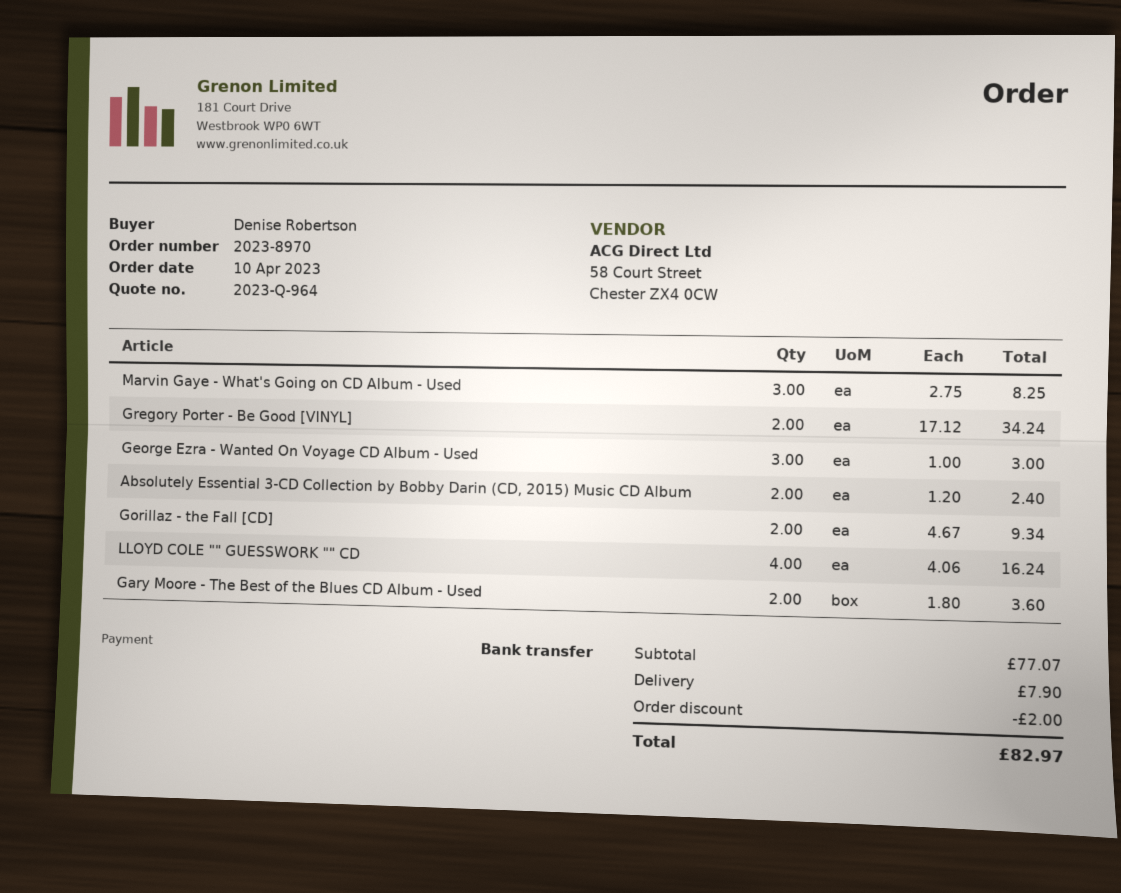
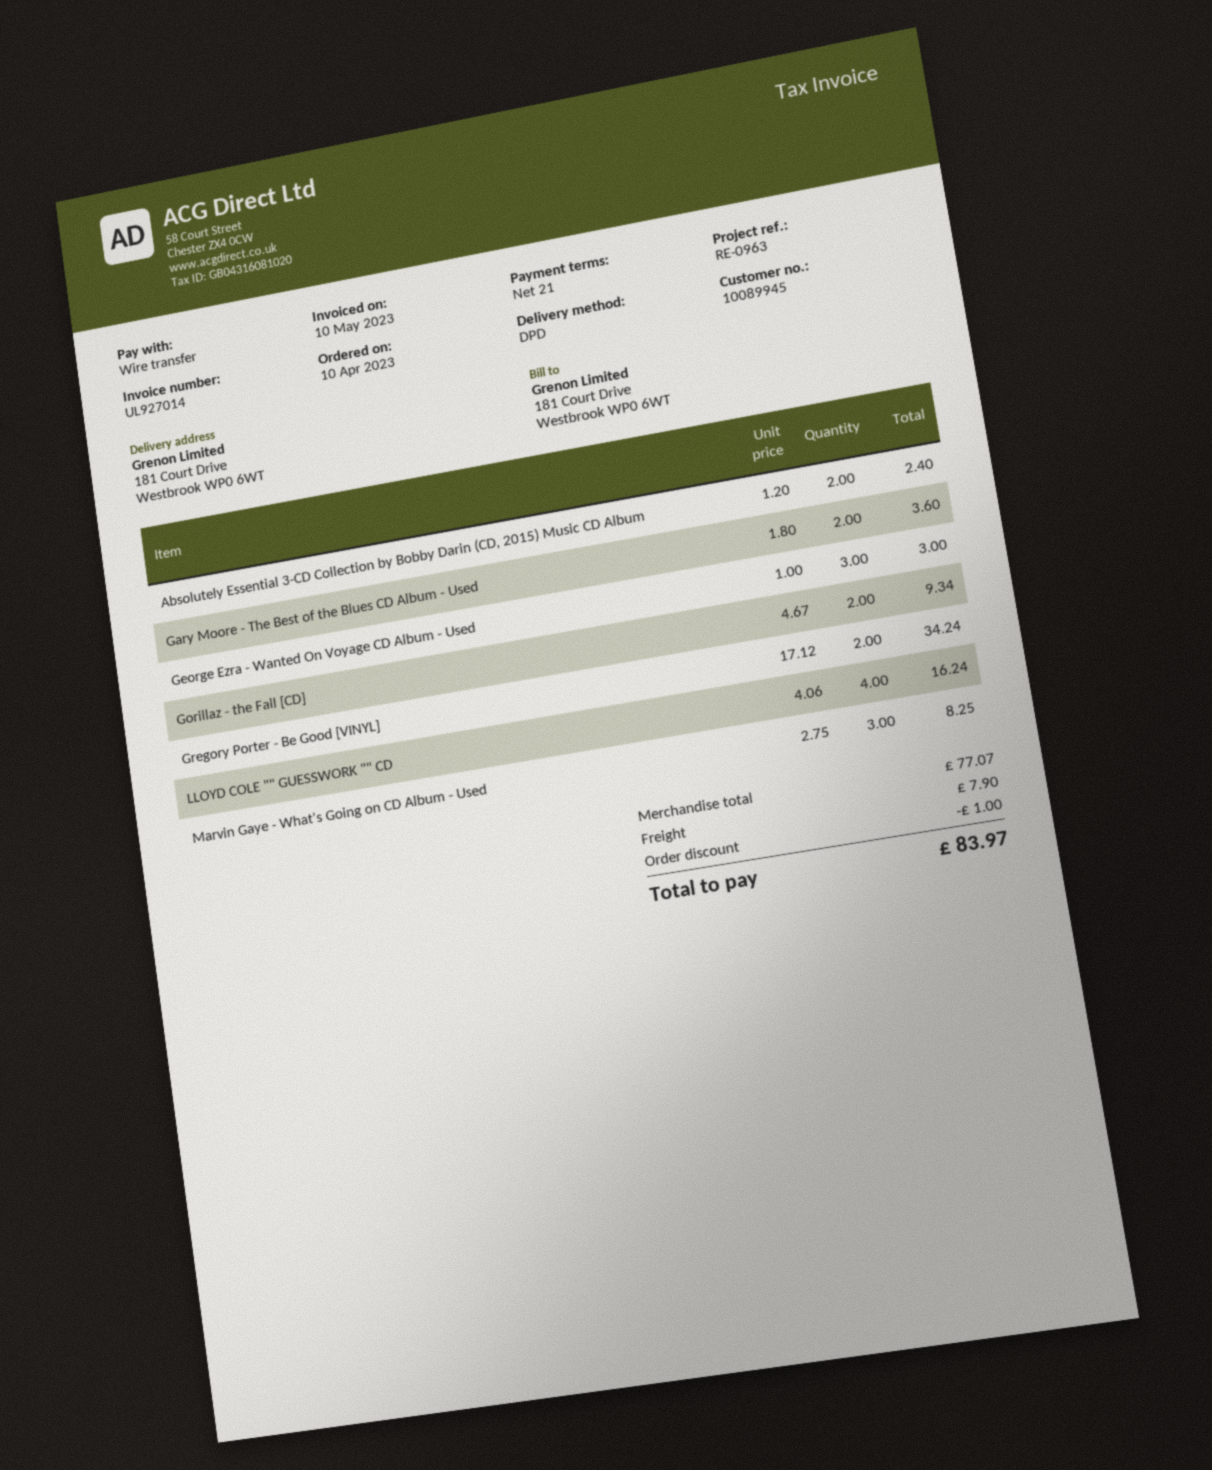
discount: 2.00 -> 1.00
total: 82.97 -> 83.97

